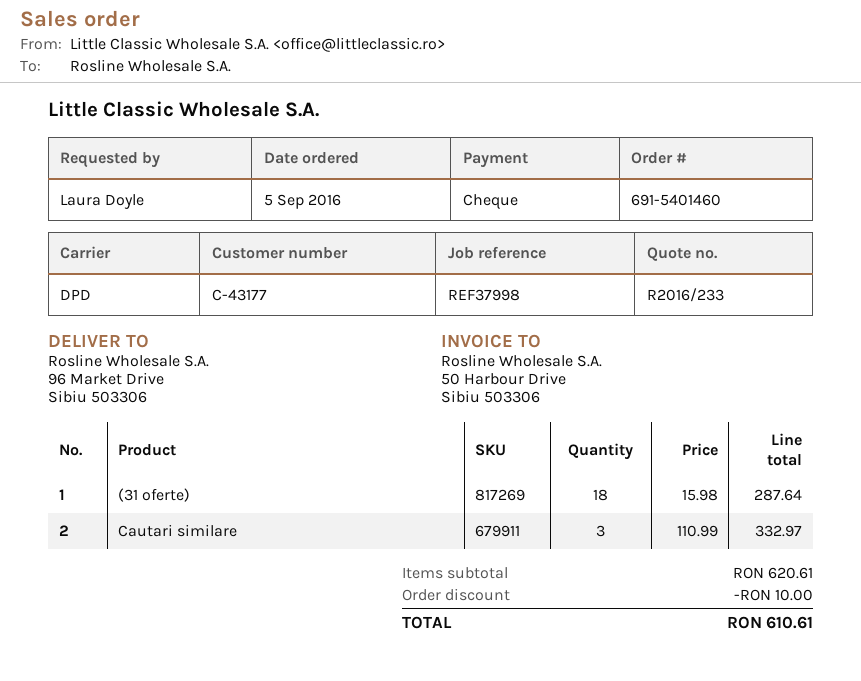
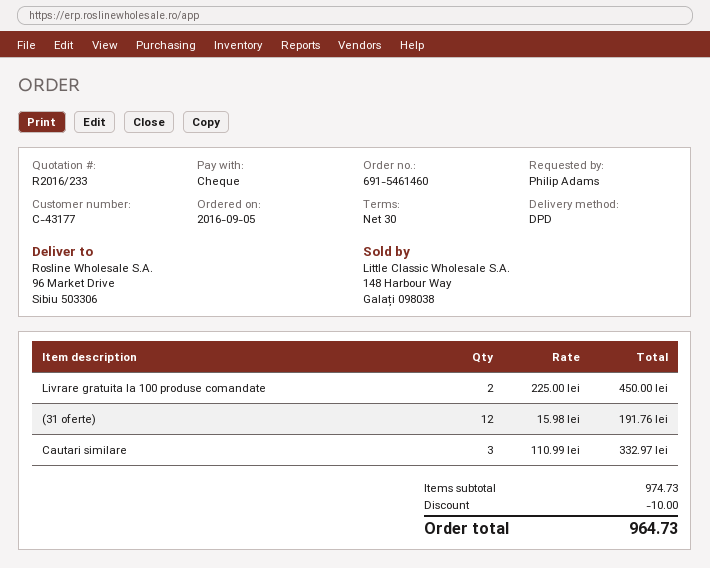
order number: 691-5401460 -> 691-5461460
ordered by: Laura Doyle -> Philip Adams
(31 oferte): 18 x 15.98 = 287.64 -> 12 x 15.98 = 191.76
Livrare gratuita la 100 produse comandate: none -> 2 x 225.00 = 450.00
subtotal: 620.61 -> 974.73
total: 610.61 -> 964.73

